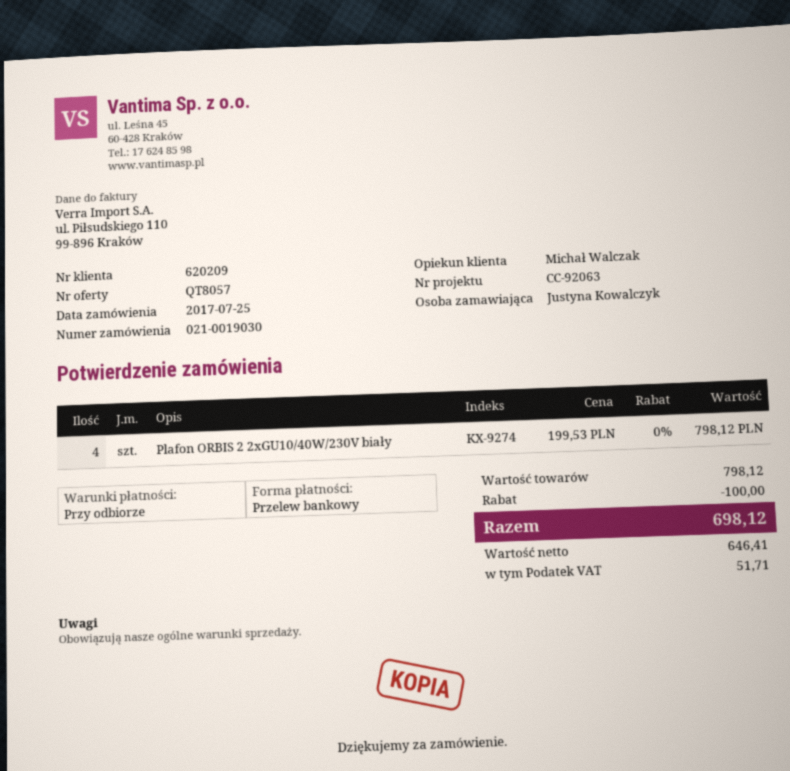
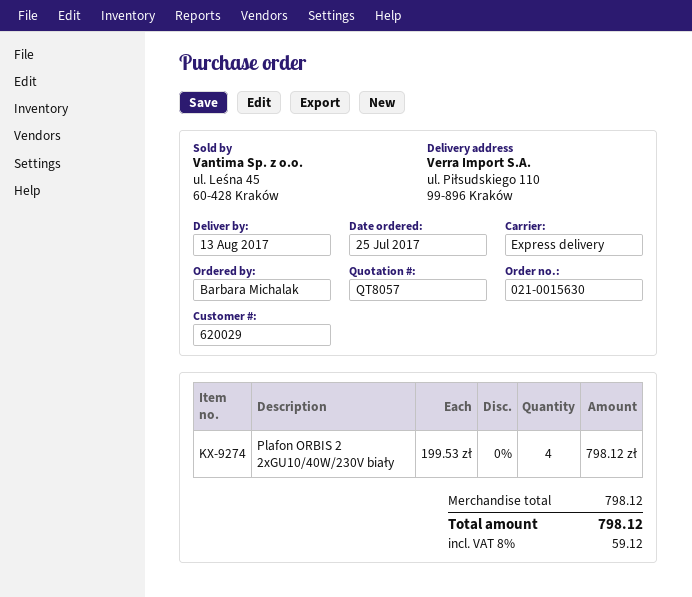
order number: 021-0019030 -> 021-0015630
customer number: 620209 -> 620029
ordered by: Justyna Kowalczyk -> Barbara Michalak
discount: 100.00 -> none
tax: 51.71 -> 59.12
total: 698.12 -> 798.12

